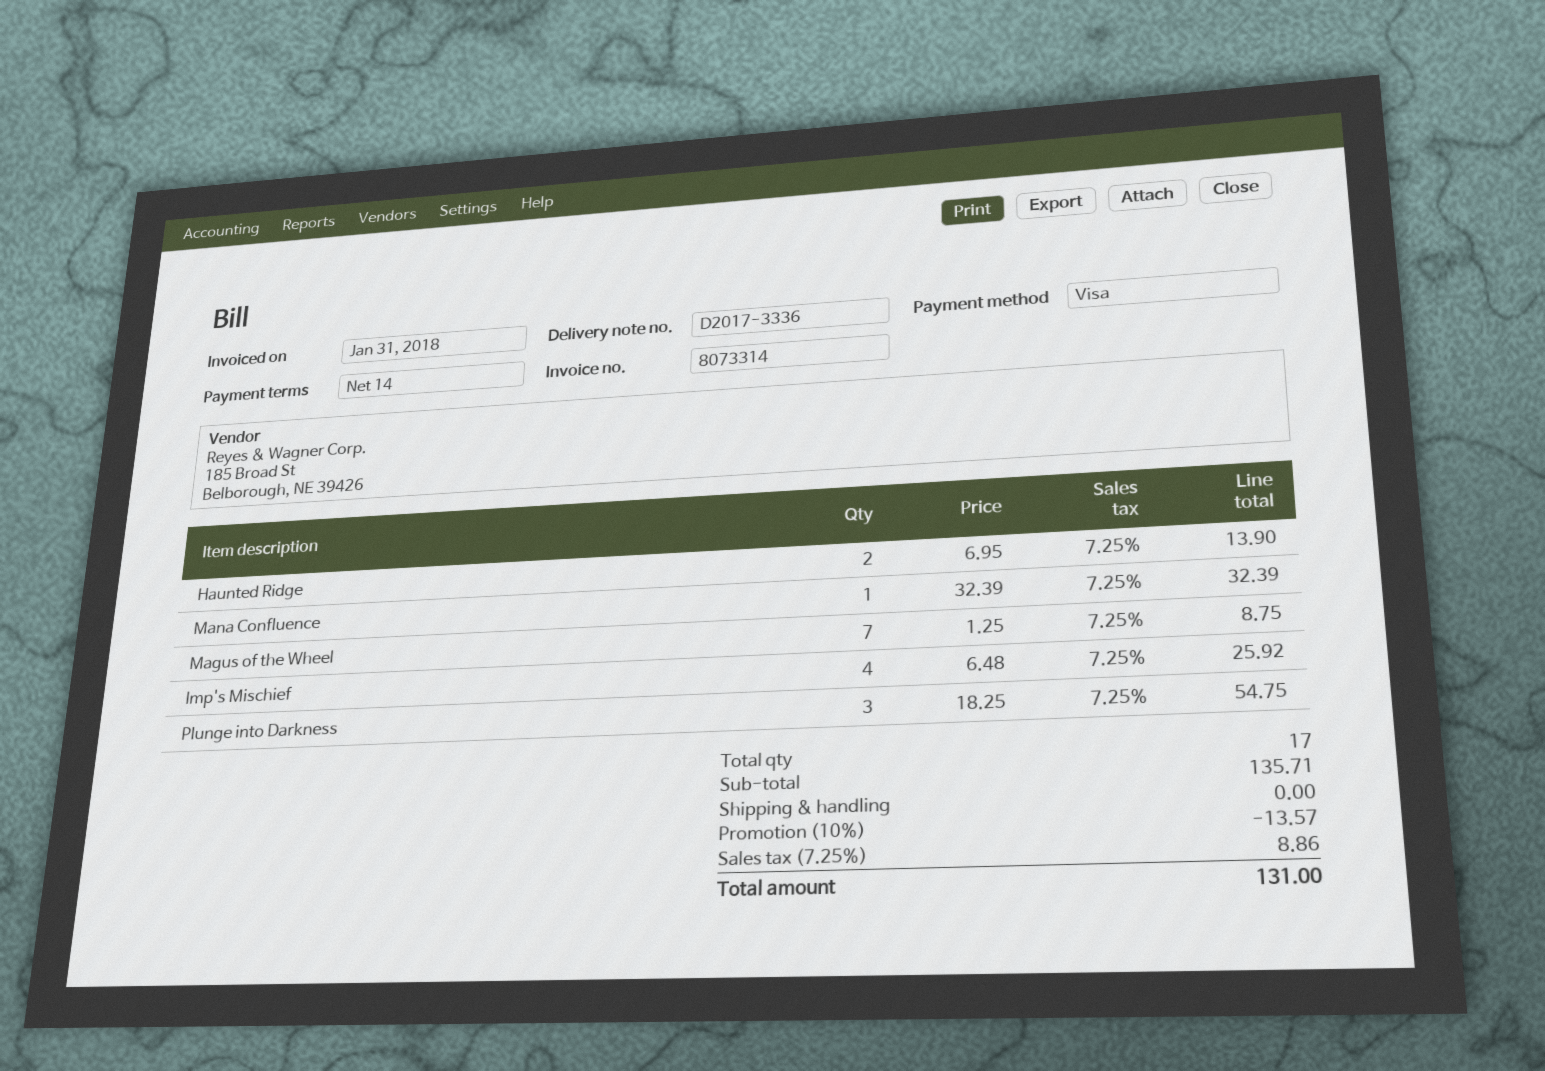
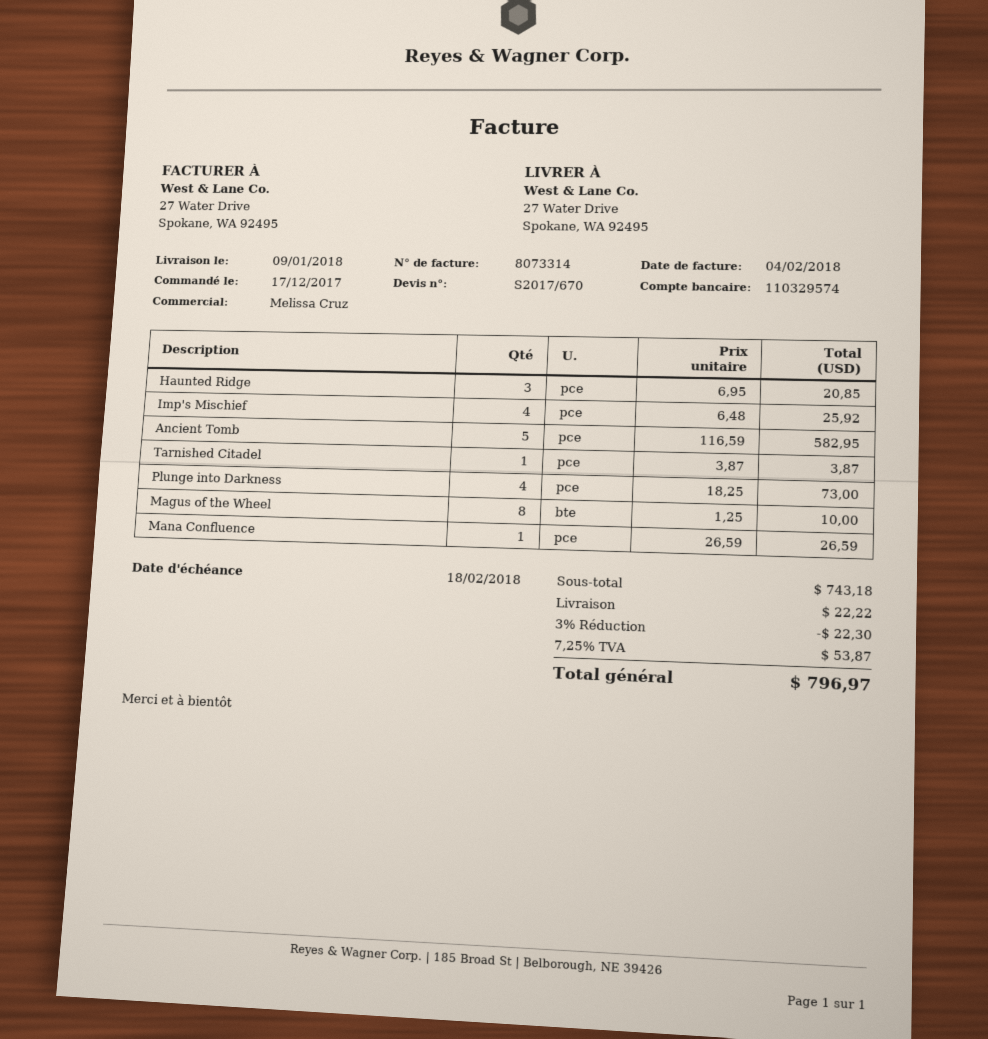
invoice date: 2018-01-31 -> 2018-02-04
Haunted Ridge: 2 x 6.95 = 13.90 -> 3 x 6.95 = 20.85
Mana Confluence: 1 x 32.39 = 32.39 -> 1 x 26.59 = 26.59
Magus of the Wheel: 7 x 1.25 = 8.75 -> 8 x 1.25 = 10.00
Plunge into Darkness: 3 x 18.25 = 54.75 -> 4 x 18.25 = 73.00
Ancient Tomb: none -> 5 x 116.59 = 582.95
Tarnished Citadel: none -> 1 x 3.87 = 3.87
subtotal: 135.71 -> 743.18
discount: 10% = 13.57 -> 3% = 22.30
shipping: 0.00 -> 22.22
tax: 7.25% = 8.86 -> 7.25% = 53.87
total: 131.00 -> 796.97

